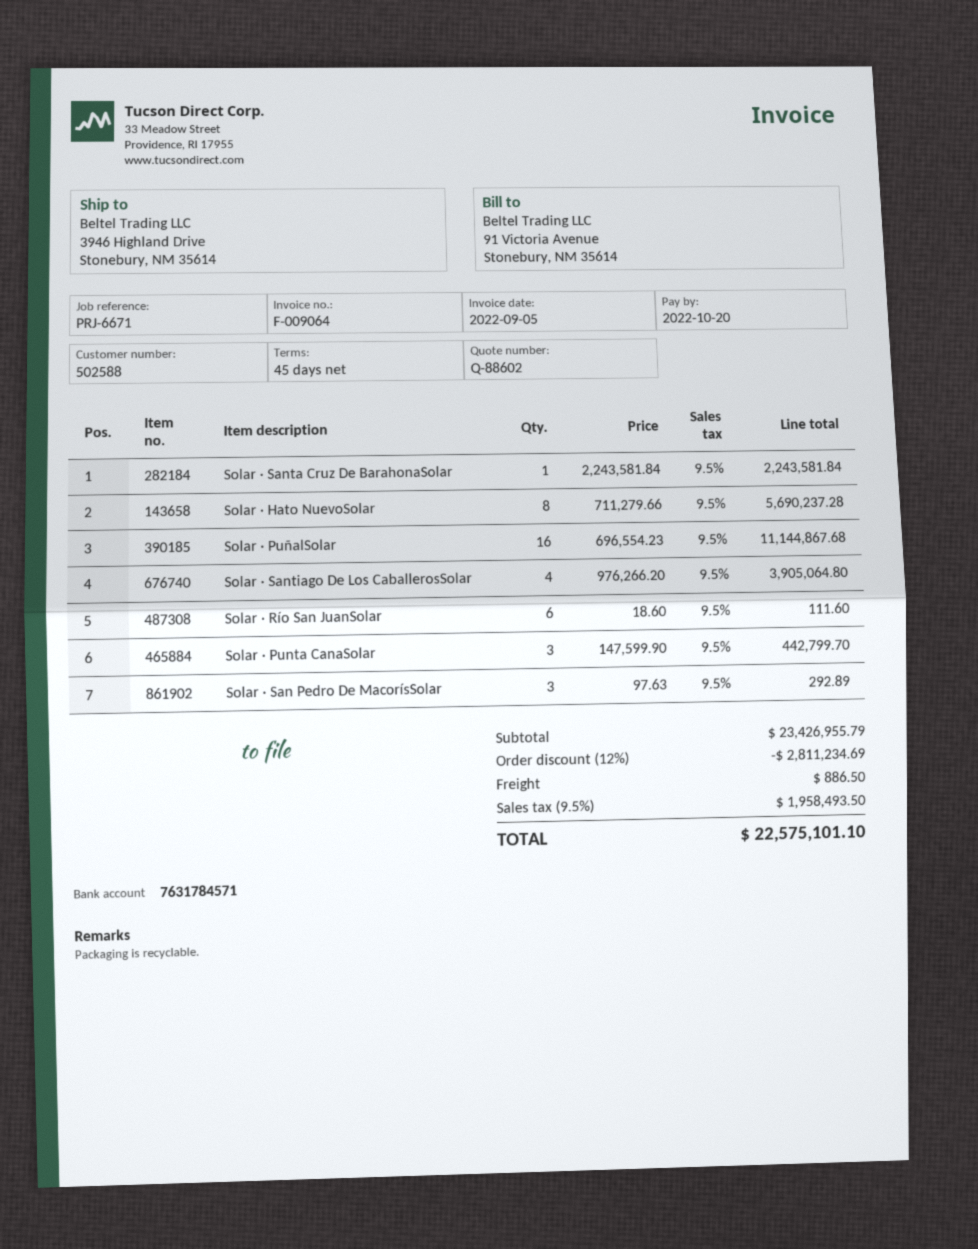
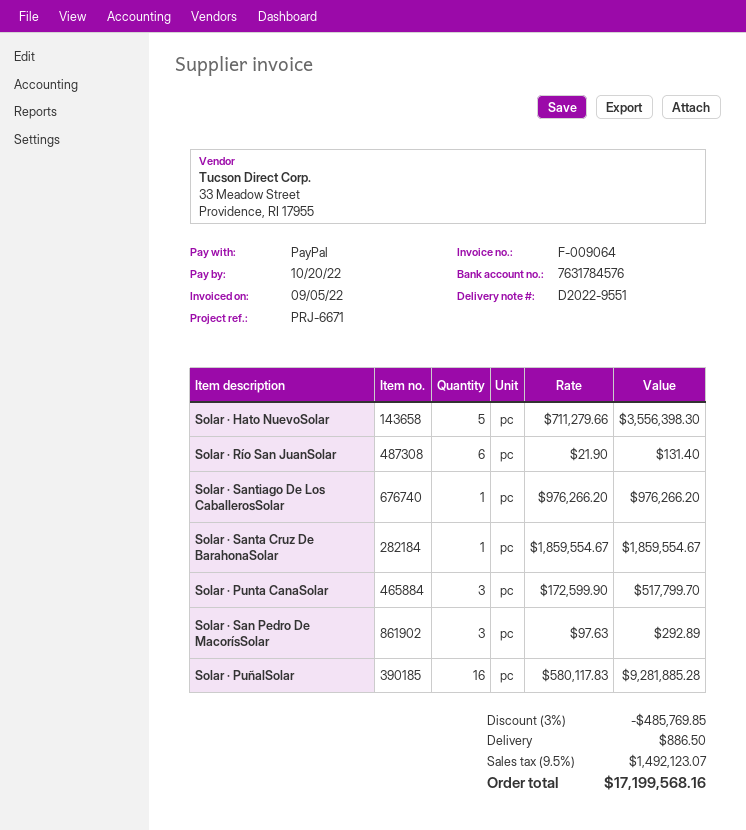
bank account: 7631784571 -> 7631784576
Solar · Santa Cruz De BarahonaSolar: 1 x 2243581.84 = 2243581.84 -> 1 x 1859554.67 = 1859554.67
Solar · Hato NuevoSolar: 8 x 711279.66 = 5690237.28 -> 5 x 711279.66 = 3556398.30
Solar · PuñalSolar: 16 x 696554.23 = 11144867.68 -> 16 x 580117.83 = 9281885.28
Solar · Santiago De Los CaballerosSolar: 4 x 976266.20 = 3905064.80 -> 1 x 976266.20 = 976266.20
Solar · Río San JuanSolar: 6 x 18.60 = 111.60 -> 6 x 21.90 = 131.40
Solar · Punta CanaSolar: 3 x 147599.90 = 442799.70 -> 3 x 172599.90 = 517799.70
discount: 12% = 2811234.69 -> 3% = 485769.85
tax: 9.5% = 1958493.50 -> 9.5% = 1492123.07
total: 22575101.10 -> 17199568.16

